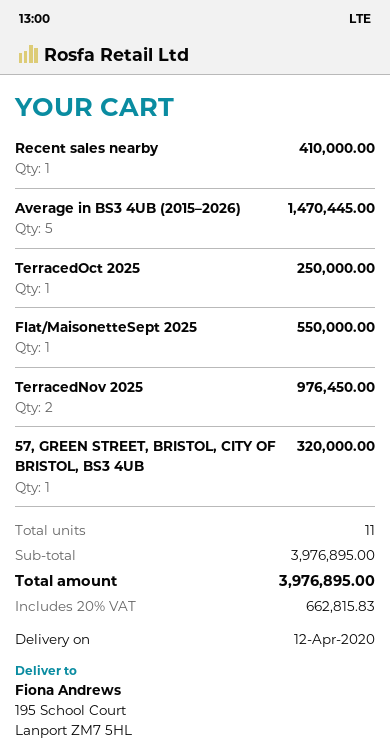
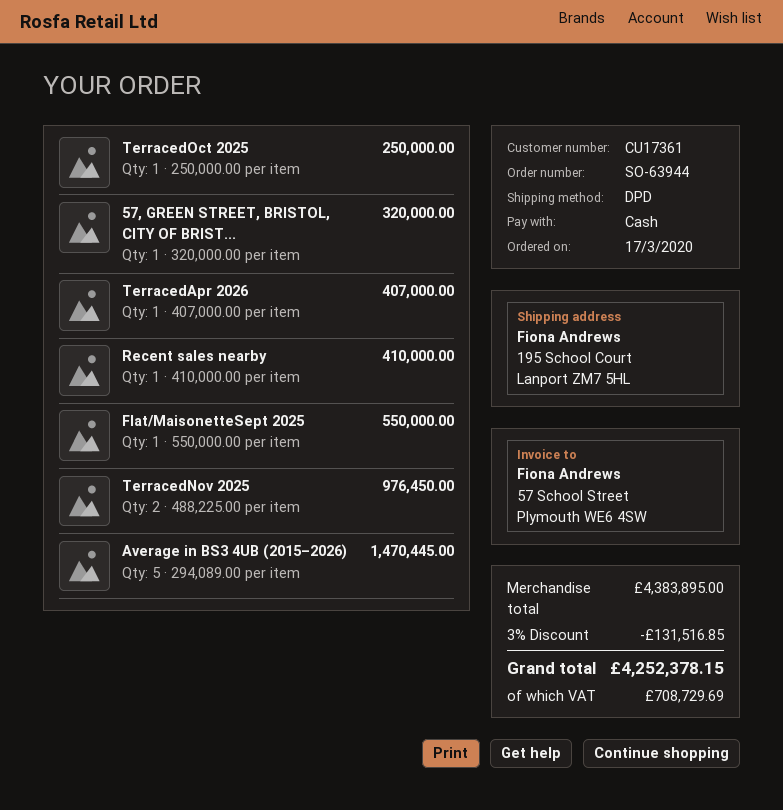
TerracedApr 2026: none -> 1 for 407000.00
subtotal: 3976895.00 -> 4383895.00
discount: none -> 3% = 131516.85
tax: 662815.83 -> 708729.69
total: 3976895.00 -> 4252378.15

